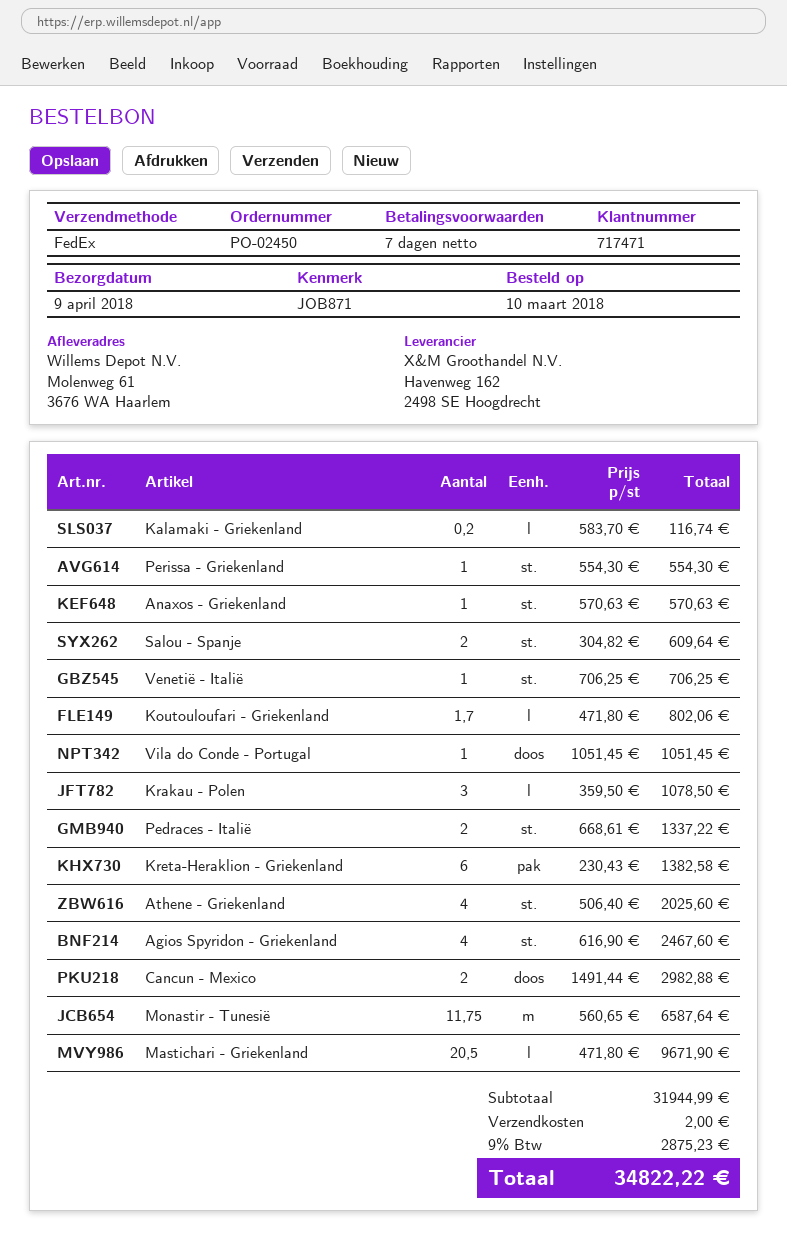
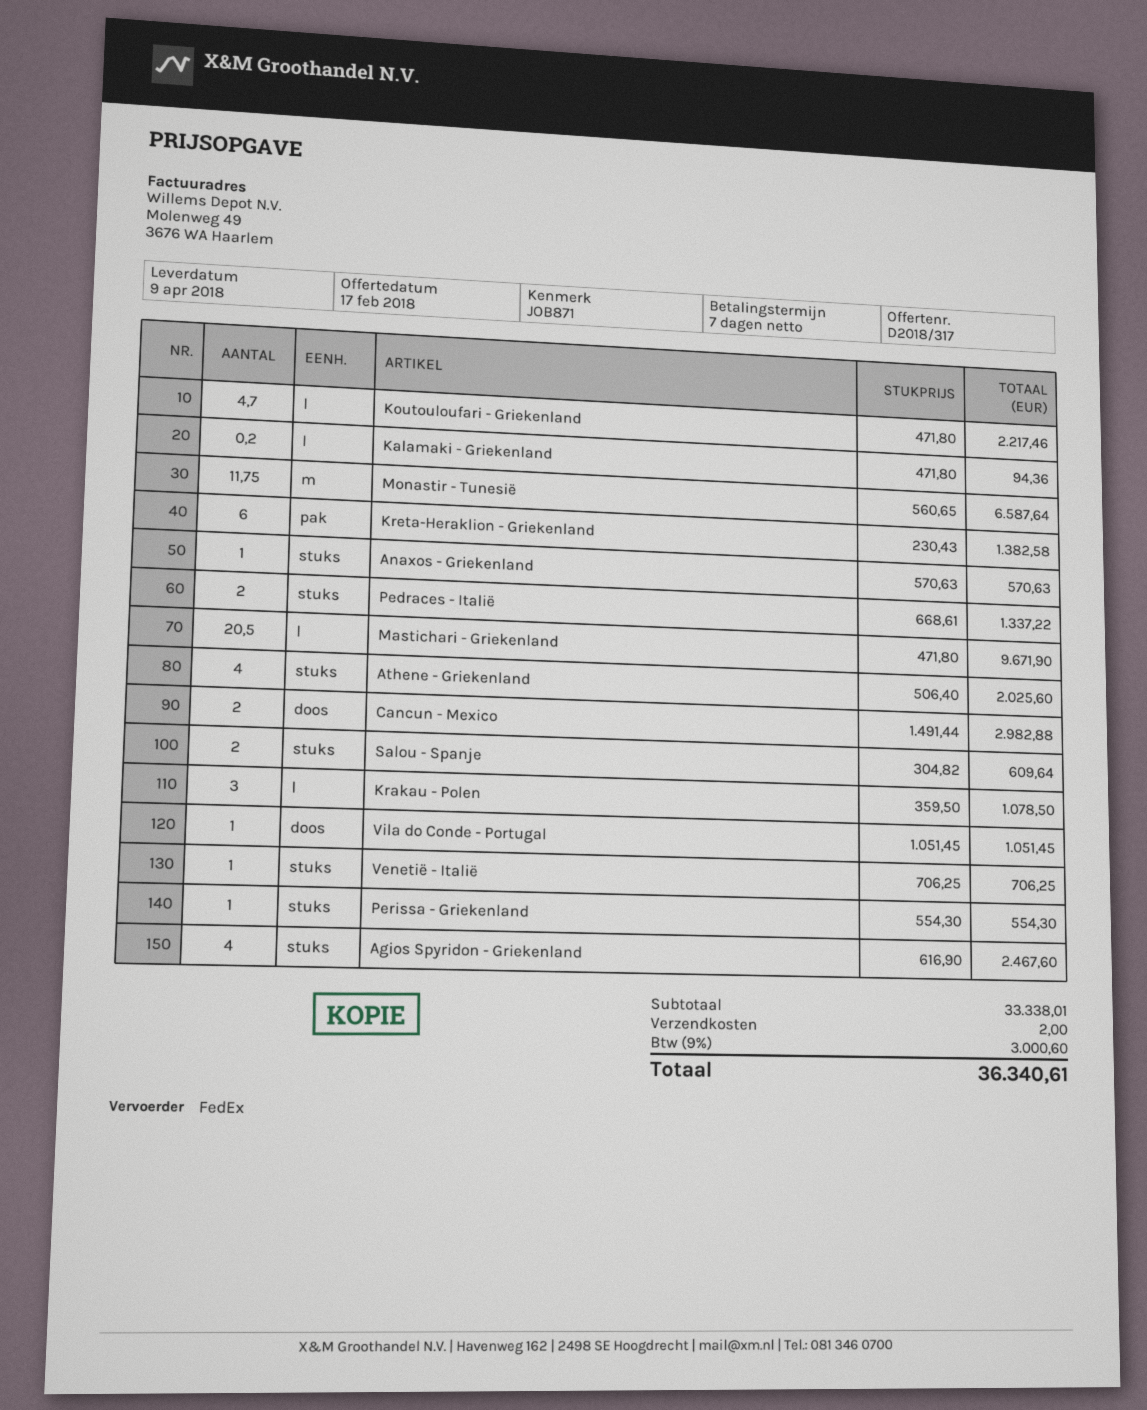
Kalamaki - Griekenland: 0.2 x 583.70 = 116.74 -> 0.2 x 471.80 = 94.36
Koutouloufari - Griekenland: 1.7 x 471.80 = 802.06 -> 4.7 x 471.80 = 2217.46
subtotal: 31944.99 -> 33338.01
tax: 9% = 2875.23 -> 9% = 3000.60
total: 34822.22 -> 36340.61

